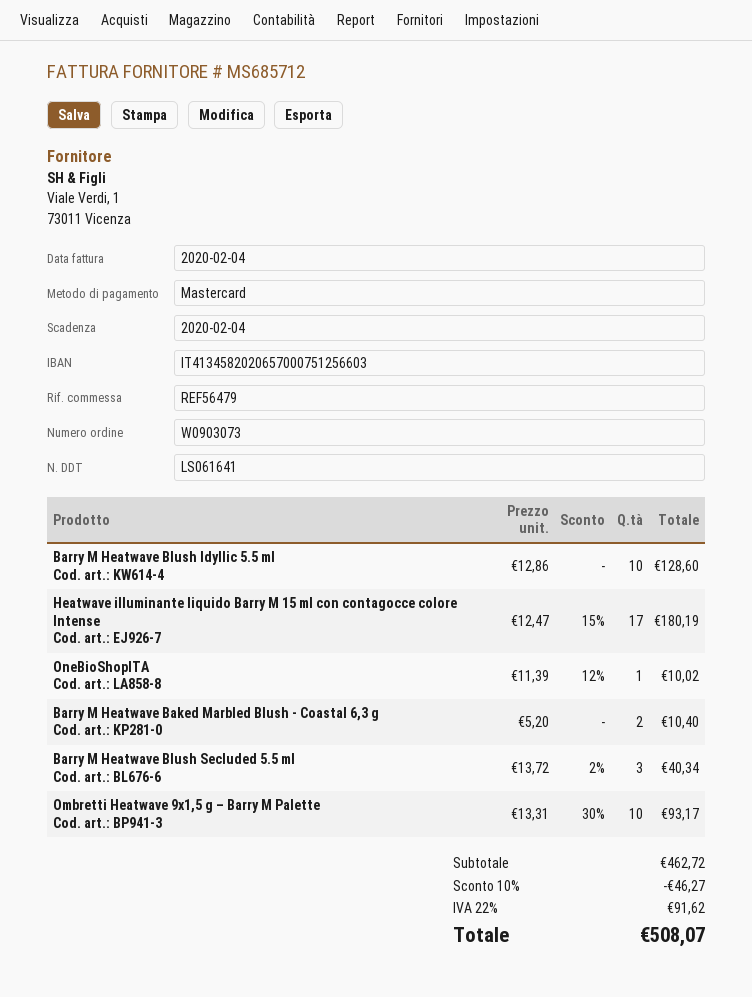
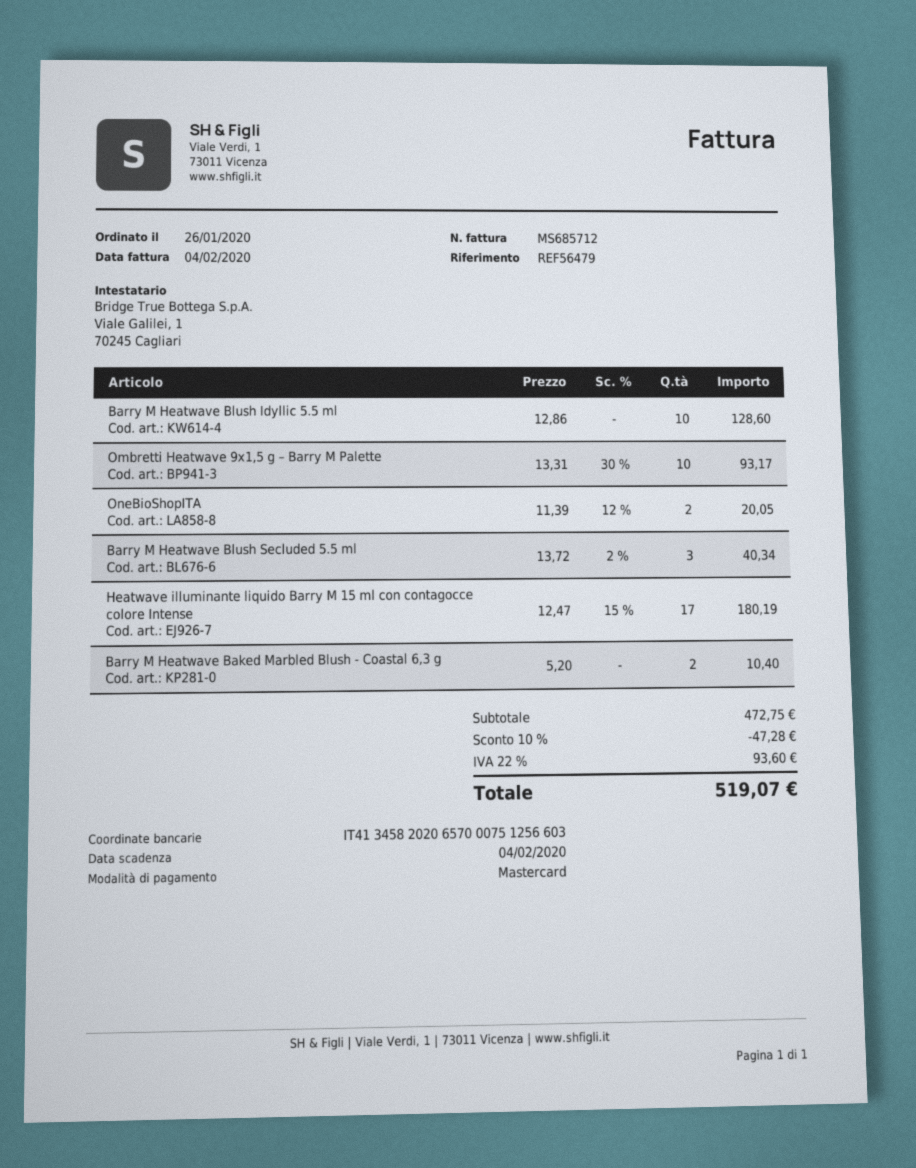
OneBioShopITA: 1 x 11.39 - 12% = 10.02 -> 2 x 11.39 - 12% = 20.05
subtotal: 462.72 -> 472.75
discount: 10% = 46.27 -> 10% = 47.28
tax: 22% = 91.62 -> 22% = 93.60
total: 508.07 -> 519.07

